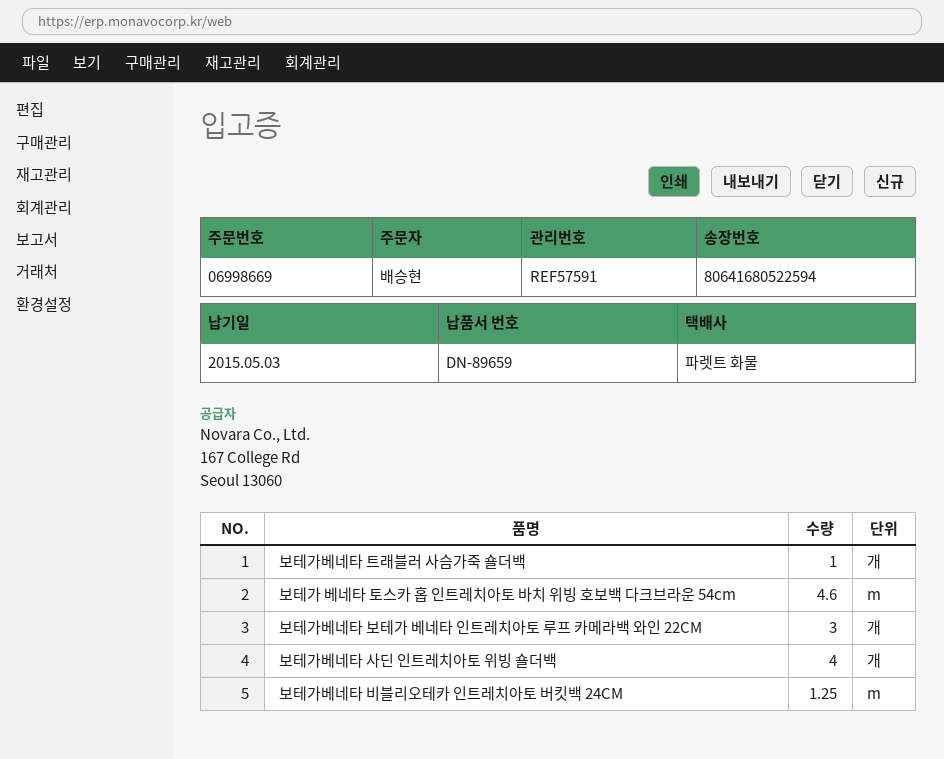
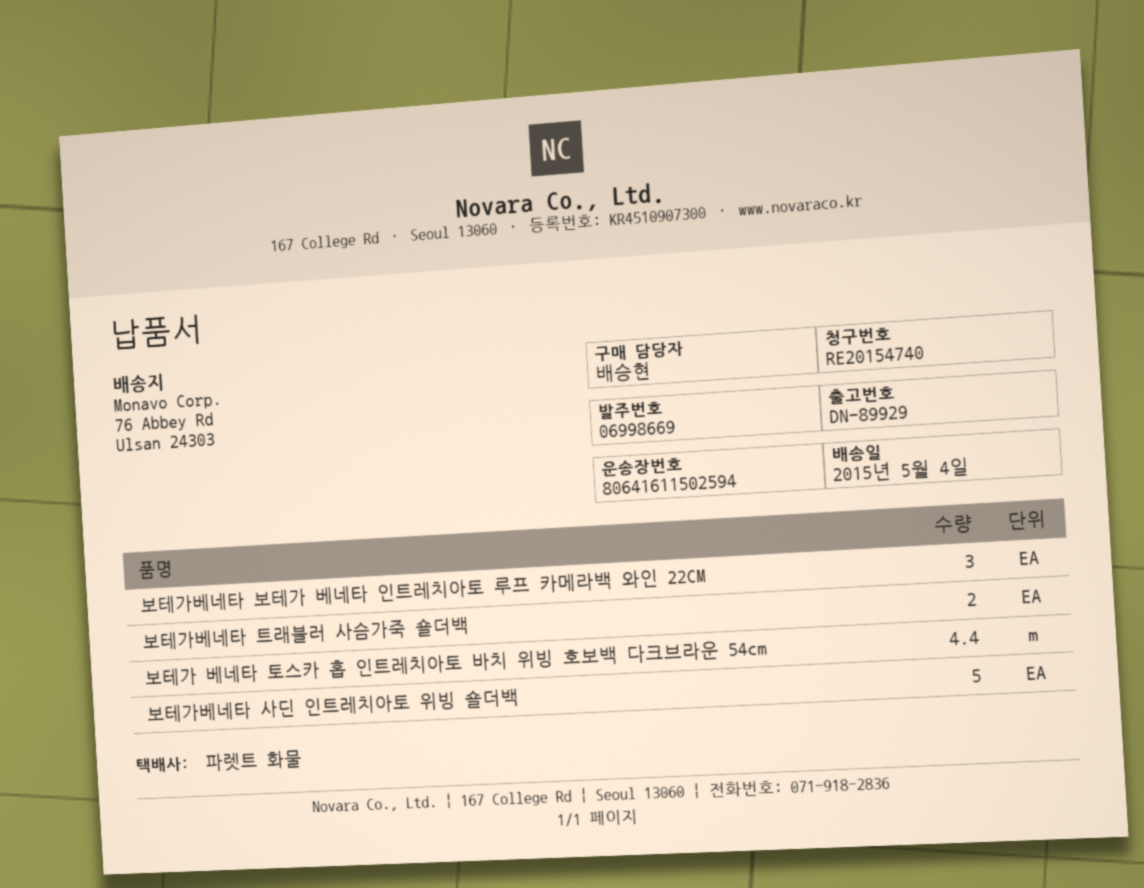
delivery note number: DN-89659 -> DN-89929
delivery date: 2015-05-03 -> 2015-05-04
tracking number: 80641680522594 -> 80641611502594
보테가베네타 트래블러 사슴가죽 숄더백: 1 -> 2
보테가 베네타 토스카 홉 인트레치아토 바치 위빙 호보백 다크브라운 54cm: 4.6 -> 4.4
보테가베네타 사딘 인트레치아토 위빙 숄더백: 4 -> 5
보테가베네타 비블리오테카 인트레치아토 버킷백 24CM: 1.25 -> none

